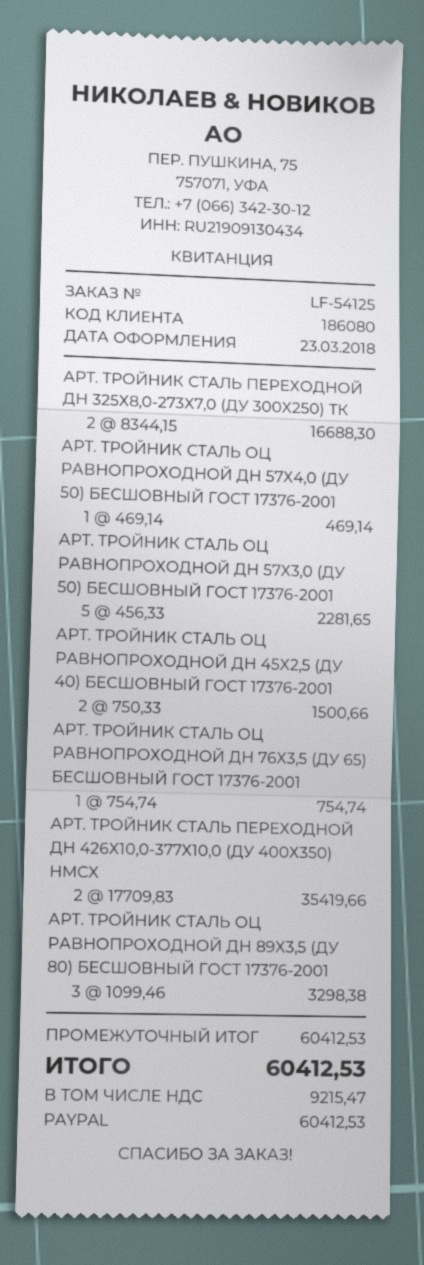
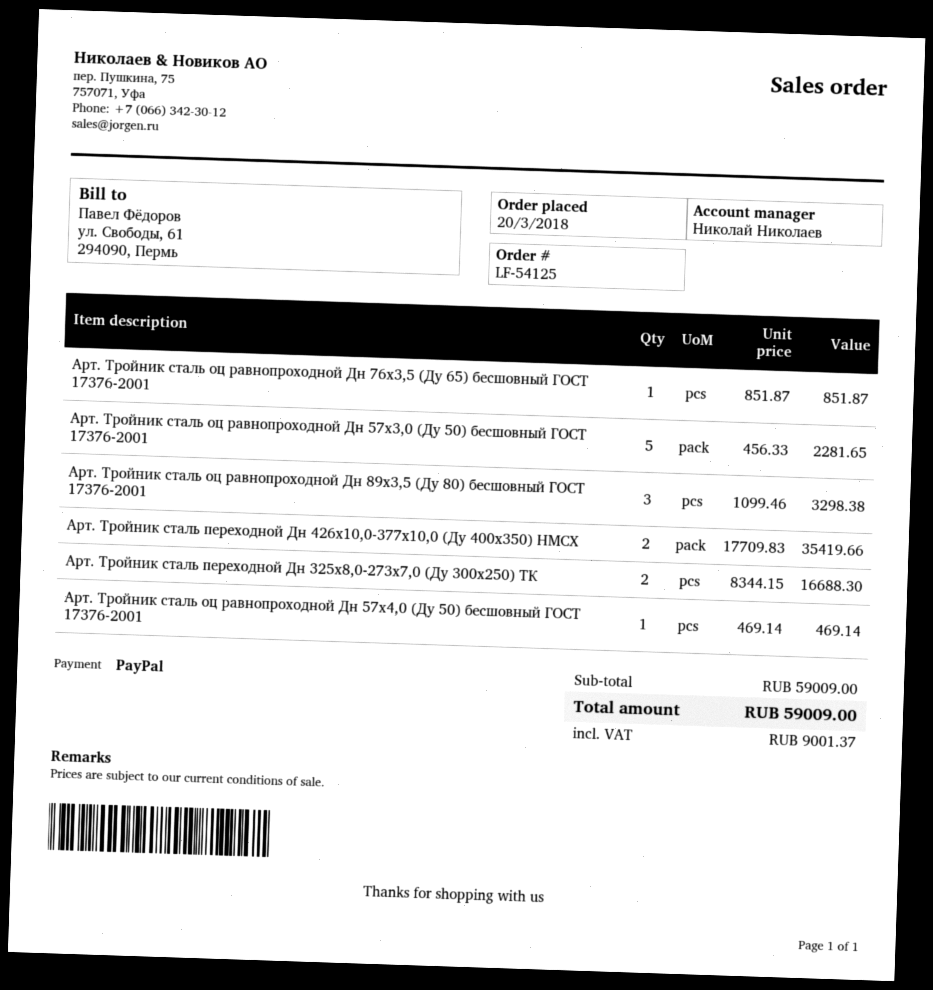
order date: 2018-03-23 -> 2018-03-20
АРТ. ТРОЙНИК СТАЛЬ ОЦ РАВНОПРОХОДНОЙ ДН 45Х2,5 (ДУ 40) БЕСШОВНЫЙ ГОСТ 17376-2001: 2 x 750.33 = 1500.66 -> none
АРТ. ТРОЙНИК СТАЛЬ ОЦ РАВНОПРОХОДНОЙ ДН 76Х3,5 (ДУ 65) БЕСШОВНЫЙ ГОСТ 17376-2001: 1 x 754.74 = 754.74 -> 1 x 851.87 = 851.87
subtotal: 60412.53 -> 59009.00
tax: 9215.47 -> 9001.37
total: 60412.53 -> 59009.00

